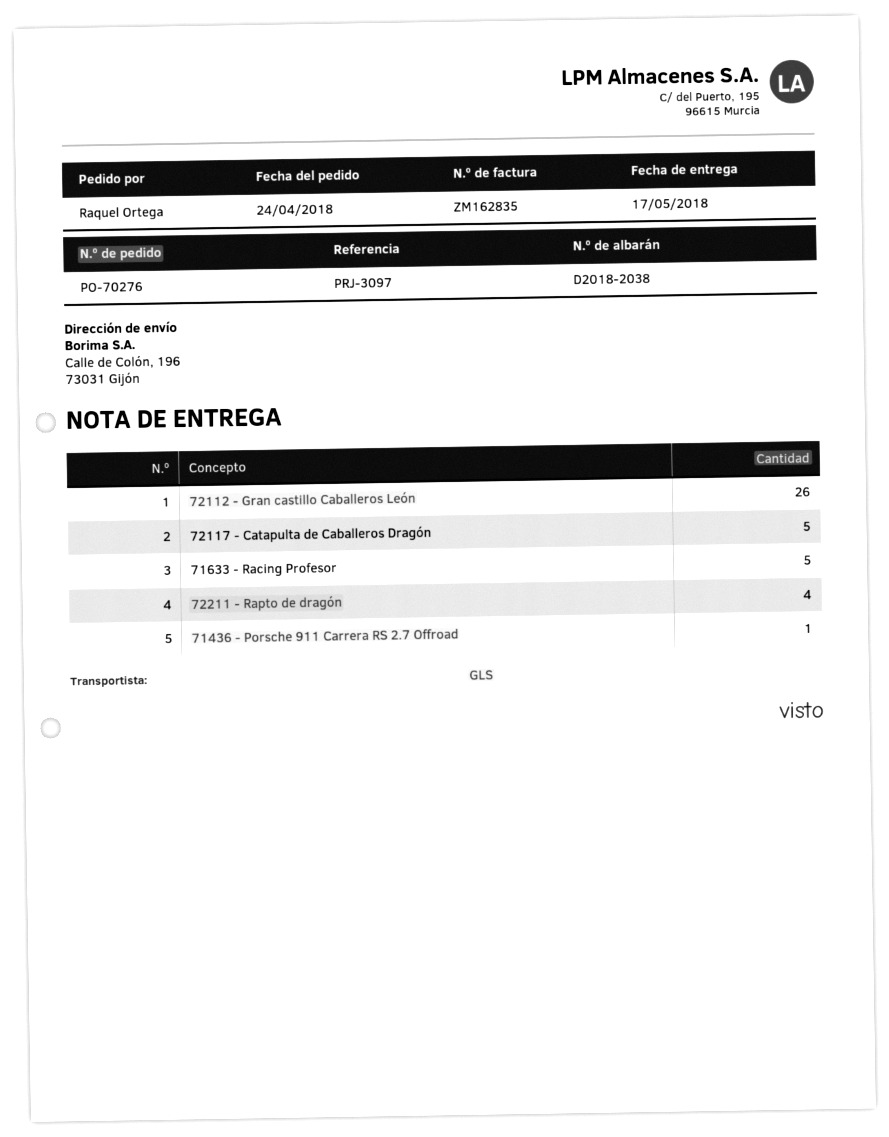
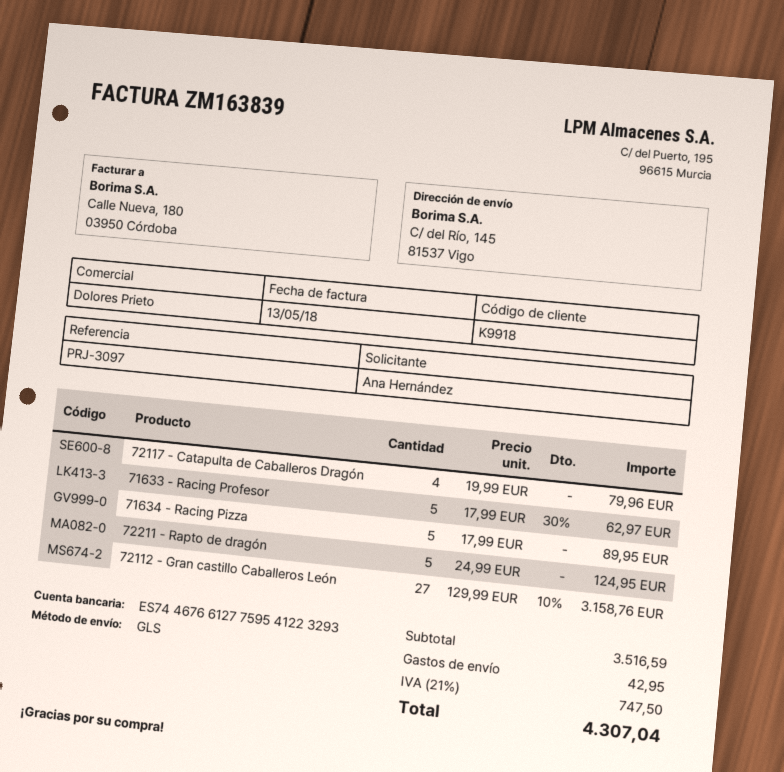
invoice number: ZM162835 -> ZM163839
ordered by: Raquel Ortega -> Ana Hernández
ship to: Calle de Colón, 196, 73031 Gijón -> C/ del Río, 145, 81537 Vigo
72112 - Gran castillo Caballeros León: 26 -> 27
72117 - Catapulta de Caballeros Dragón: 5 -> 4
72211 - Rapto de dragón: 4 -> 5
71436 - Porsche 911 Carrera RS 2.7 Offroad: 1 -> none
71634 - Racing Pizza: none -> 5

